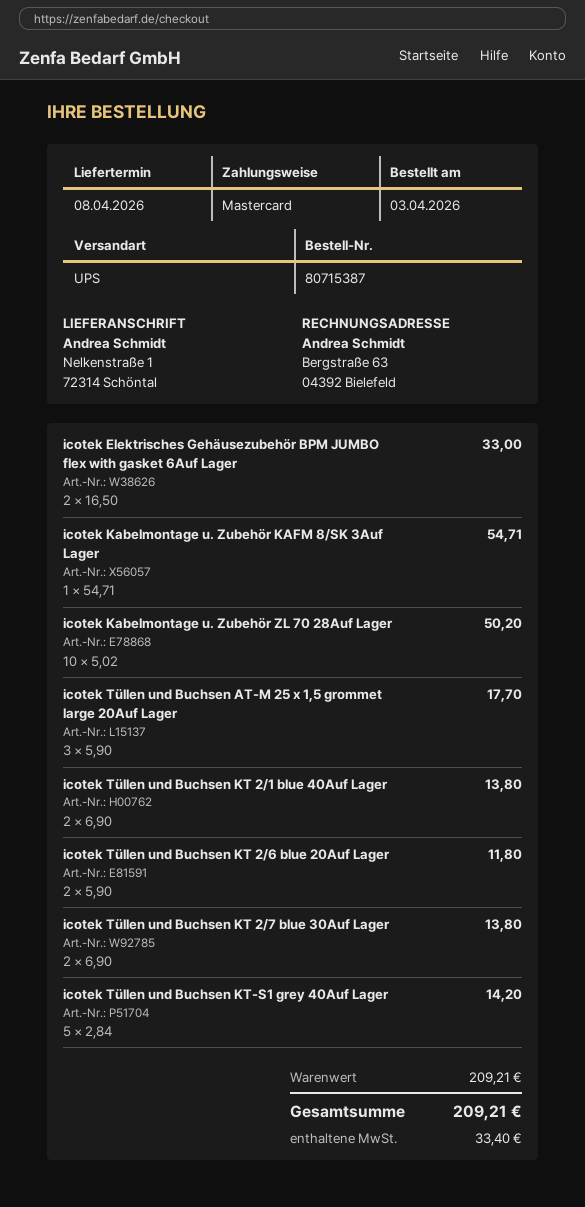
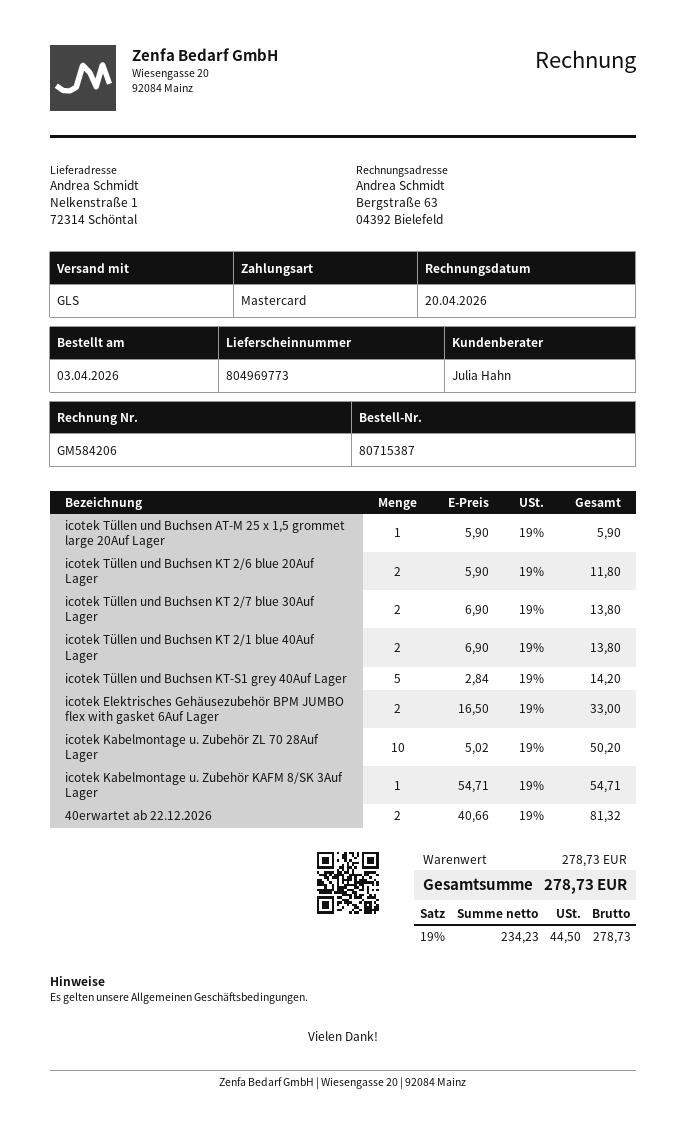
shipping method: UPS -> GLS
icotek Tüllen und Buchsen AT-M 25 x 1,5 grommet large 20Auf Lager: 3 x 5.90 = 17.70 -> 1 x 5.90 = 5.90
40erwartet ab 22.12.2026: none -> 2 x 40.66 = 81.32
subtotal: 209.21 -> 278.73
tax: 33.40 -> 44.50
total: 209.21 -> 278.73

